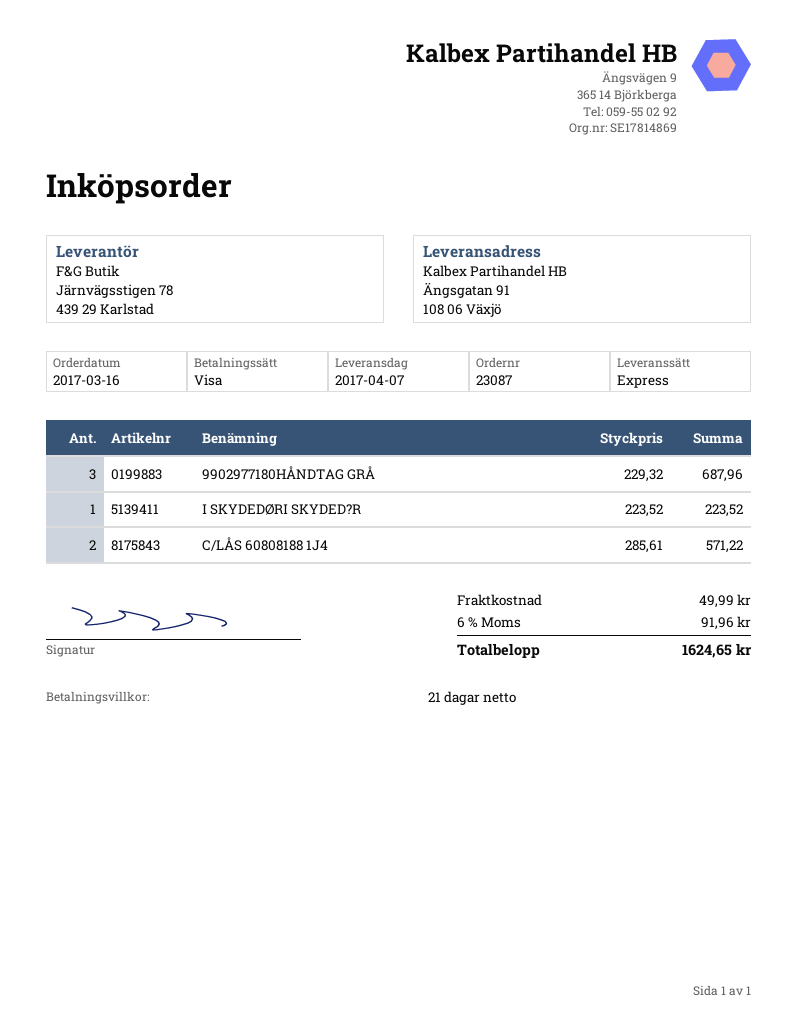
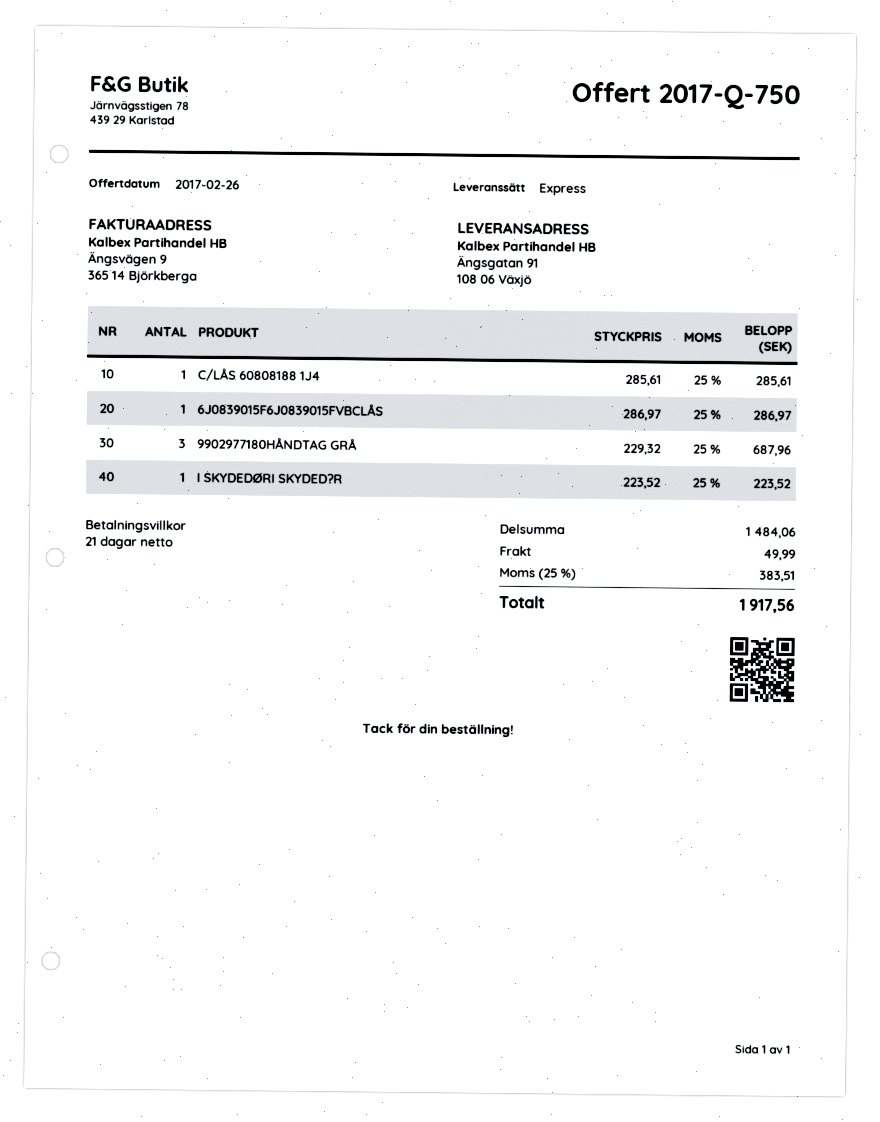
C/LÅS 60808188 1J4: 2 x 285.61 = 571.22 -> 1 x 285.61 = 285.61
6J0839015F6J0839015FVBCLÅS: none -> 1 x 286.97 = 286.97
tax: 6% = 91.96 -> 25% = 383.51
total: 1624.65 -> 1917.56

